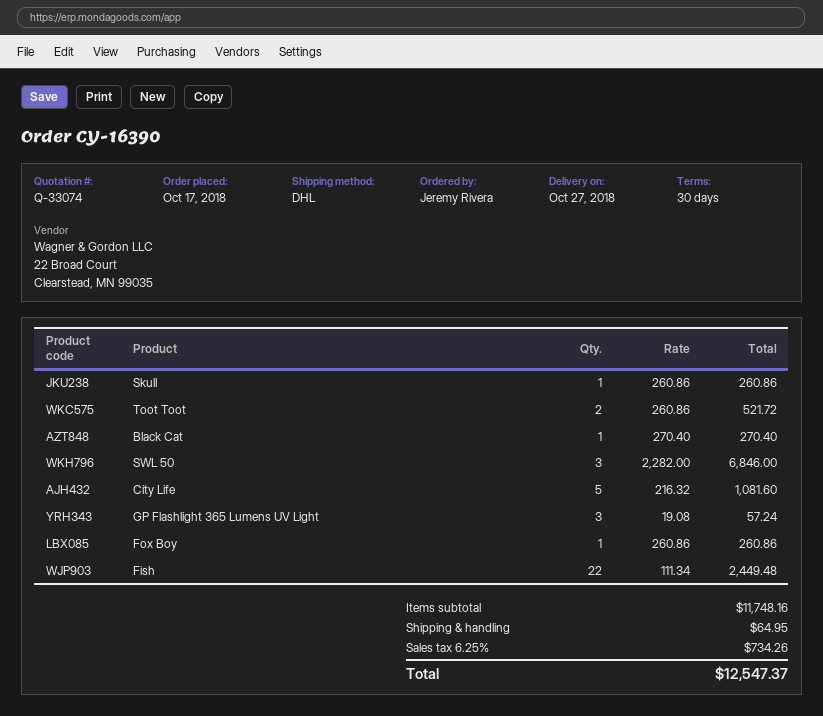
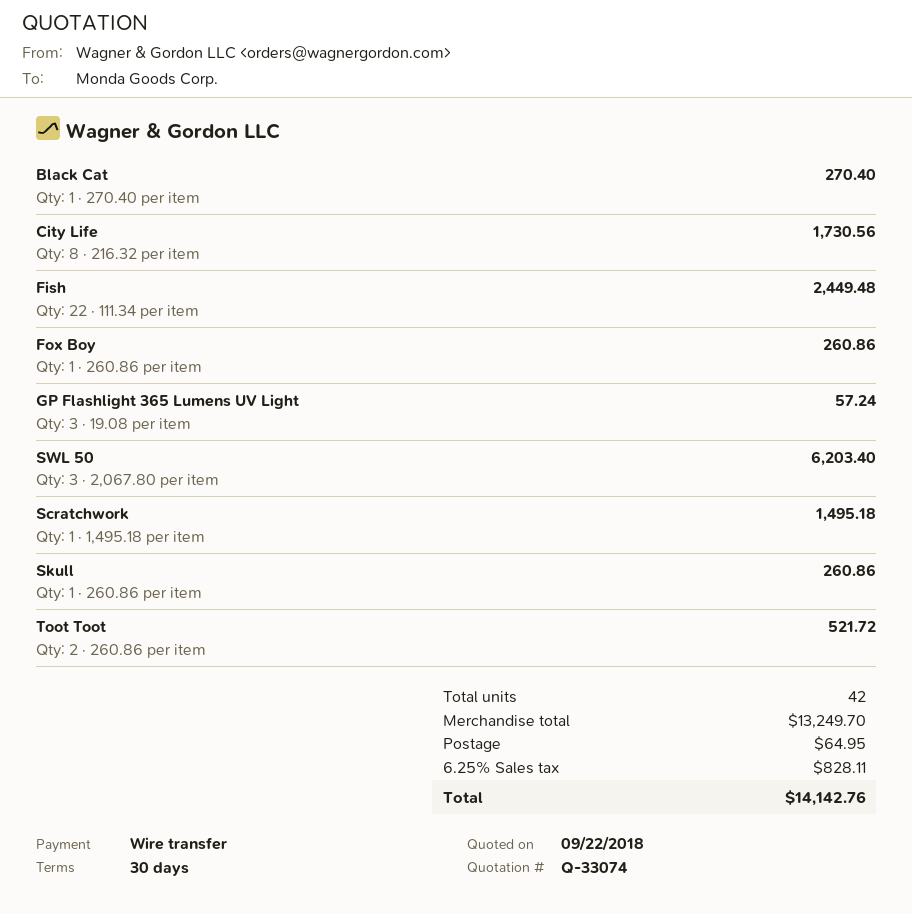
SWL 50: 3 x 2282.00 = 6846.00 -> 3 x 2067.80 = 6203.40
City Life: 5 x 216.32 = 1081.60 -> 8 x 216.32 = 1730.56
Scratchwork: none -> 1 x 1495.18 = 1495.18
subtotal: 11748.16 -> 13249.70
tax: 6.25% = 734.26 -> 6.25% = 828.11
total: 12547.37 -> 14142.76

